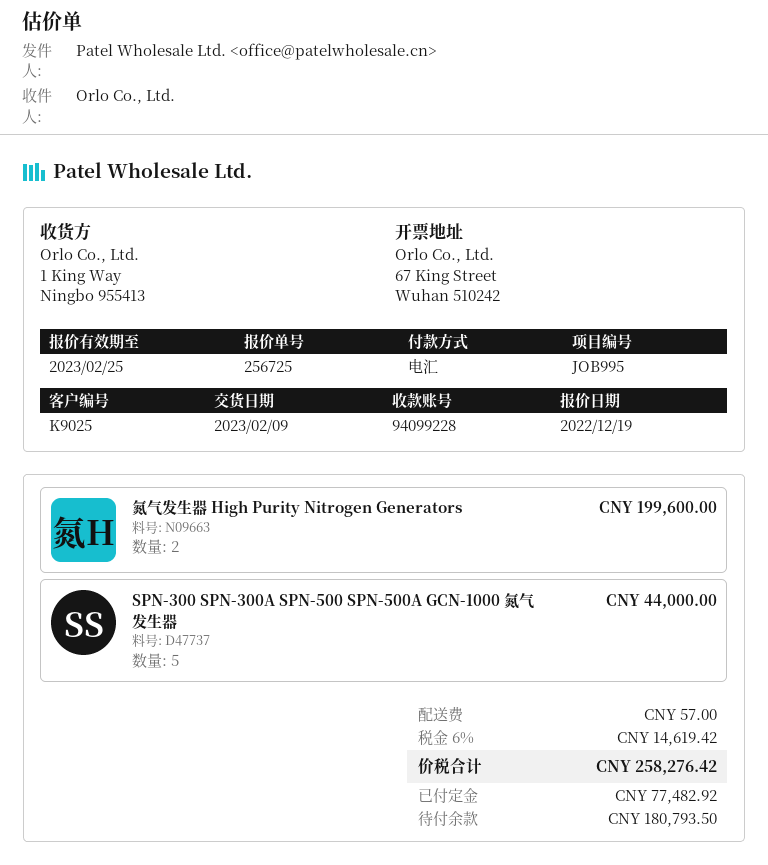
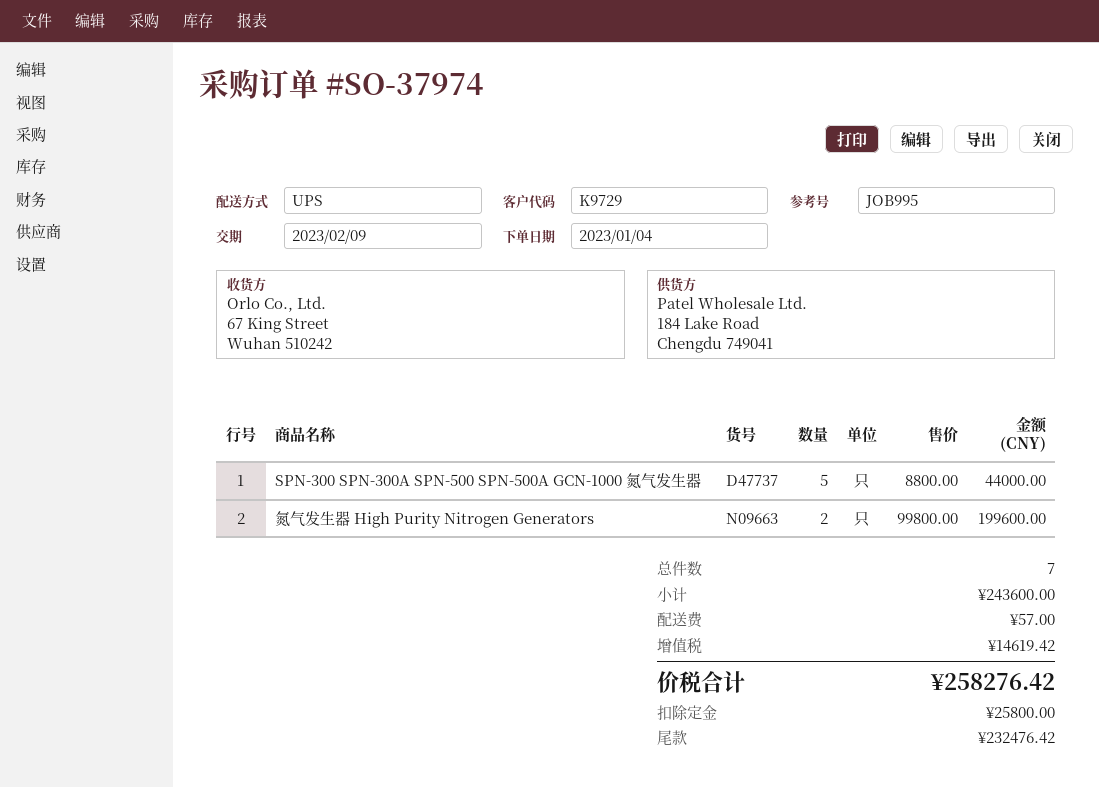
customer number: K9025 -> K9729
ship to: 1 King Way, Ningbo 955413 -> 67 King Street, Wuhan 510242
deposit: 77482.92 -> 25800.00
balance: 180793.50 -> 232476.42

